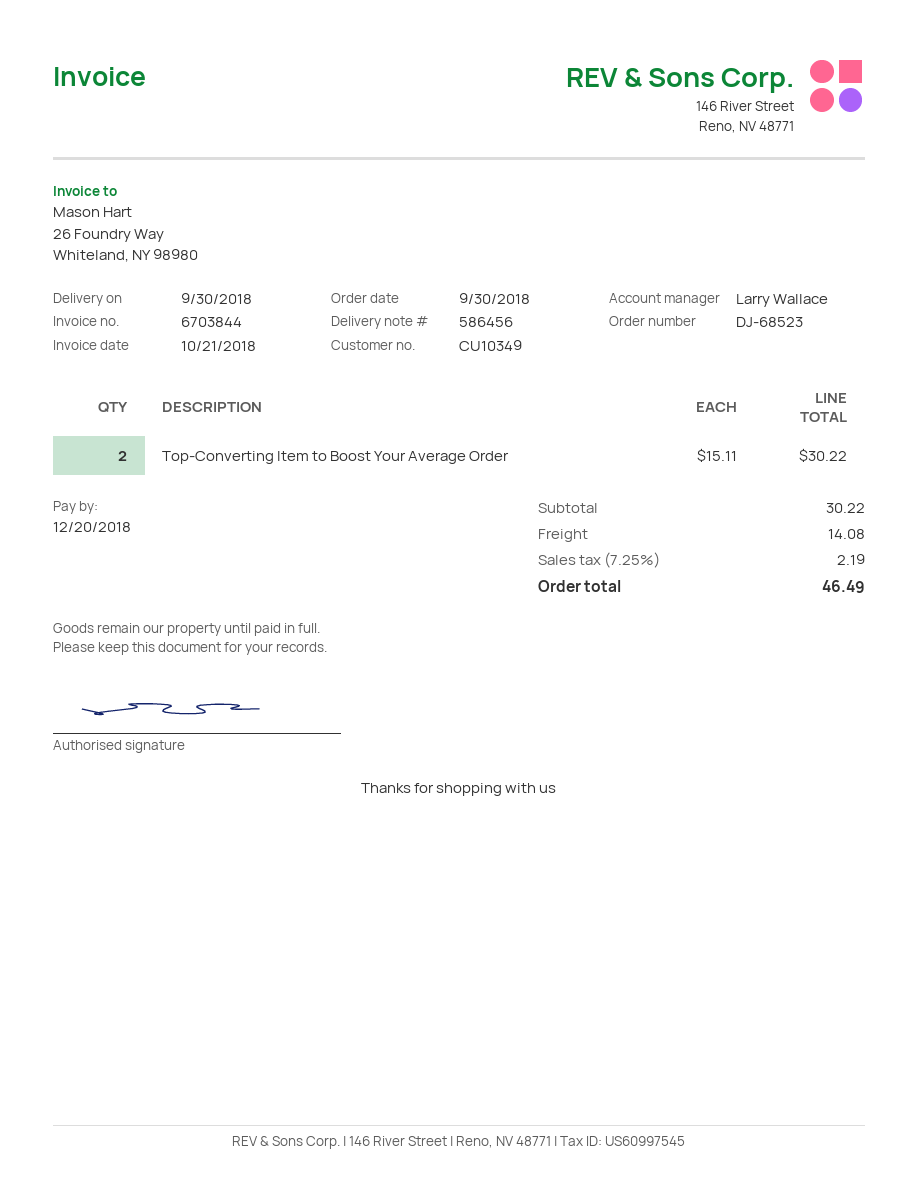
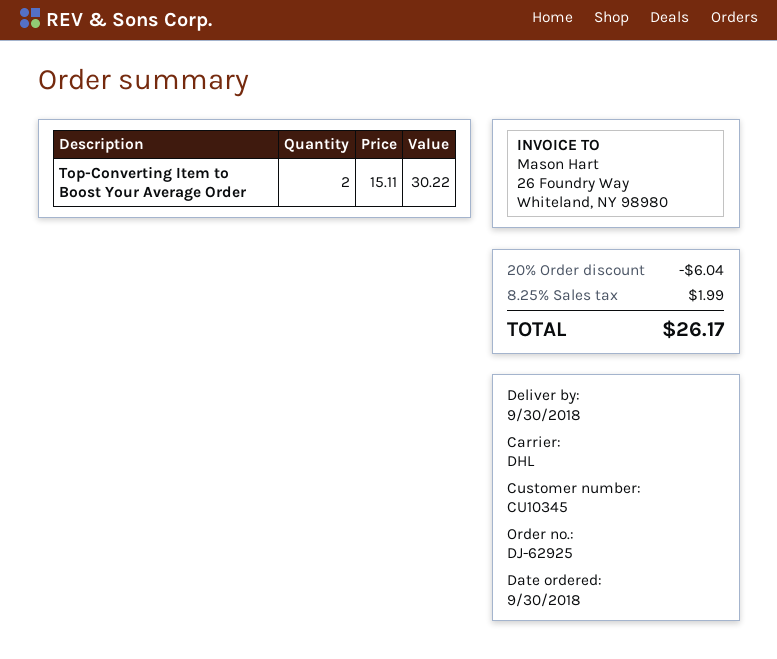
order number: DJ-68523 -> DJ-62925
customer number: CU10349 -> CU10345
discount: none -> 20% = 6.04
shipping: 14.08 -> none
tax: 7.25% = 2.19 -> 8.25% = 1.99
total: 46.49 -> 26.17

